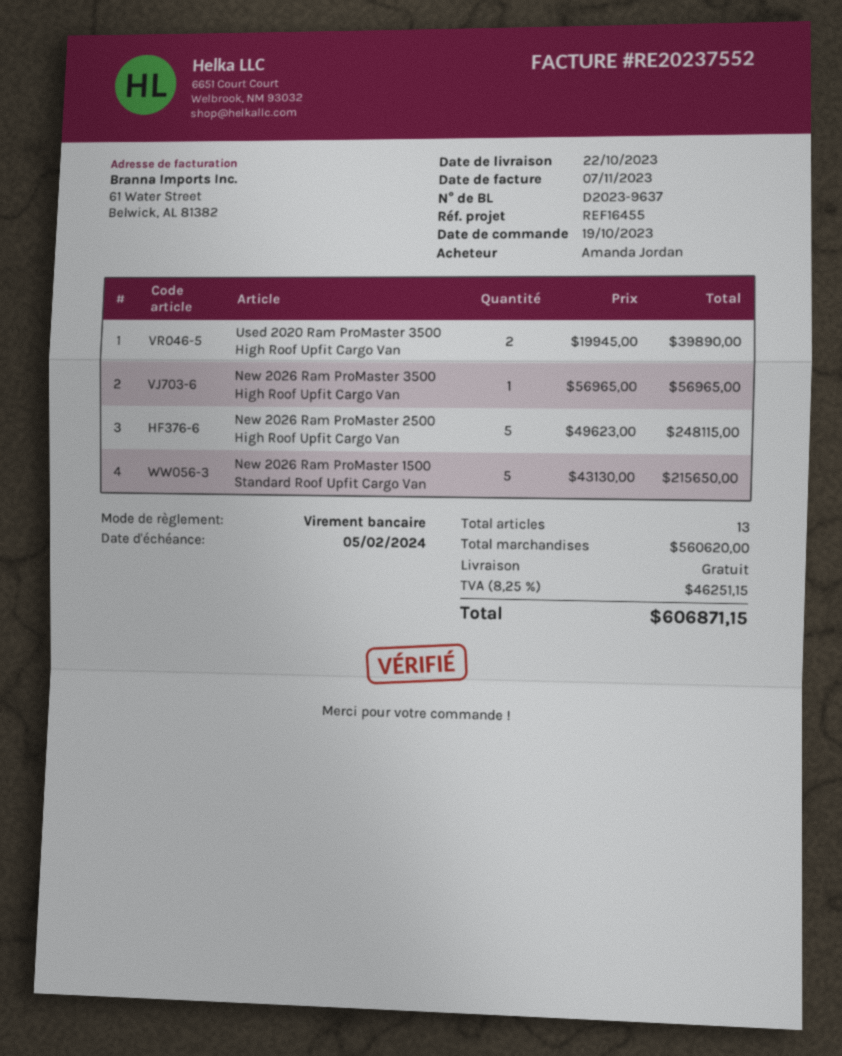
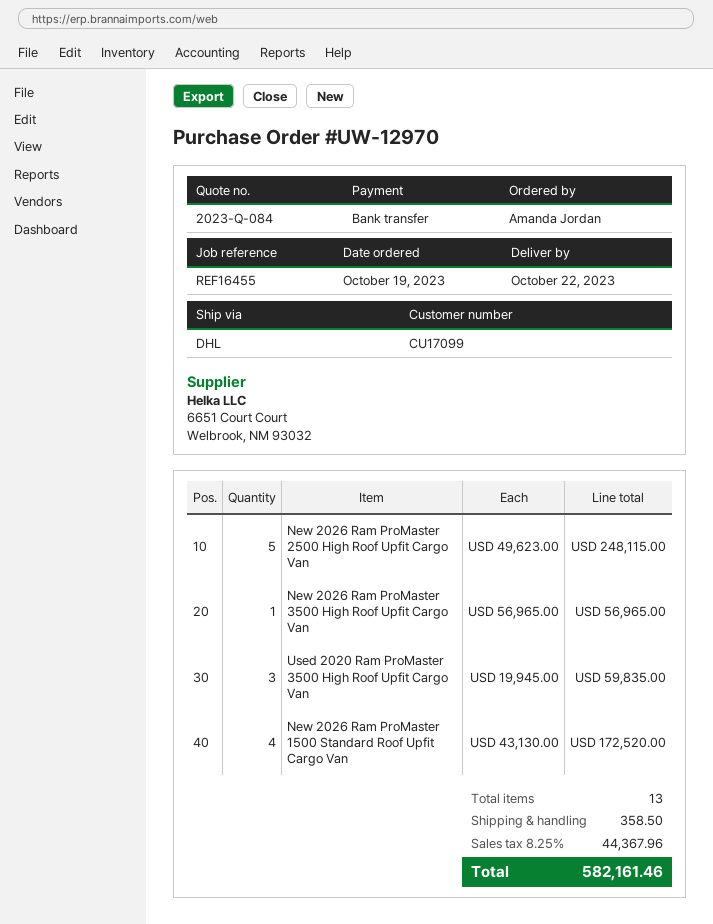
Used 2020 Ram ProMaster 3500 High Roof Upfit Cargo Van: 2 x 19945.00 = 39890.00 -> 3 x 19945.00 = 59835.00
New 2026 Ram ProMaster 1500 Standard Roof Upfit Cargo Van: 5 x 43130.00 = 215650.00 -> 4 x 43130.00 = 172520.00
shipping: 0.00 -> 358.50
tax: 8.25% = 46251.15 -> 8.25% = 44367.96
total: 606871.15 -> 582161.46

